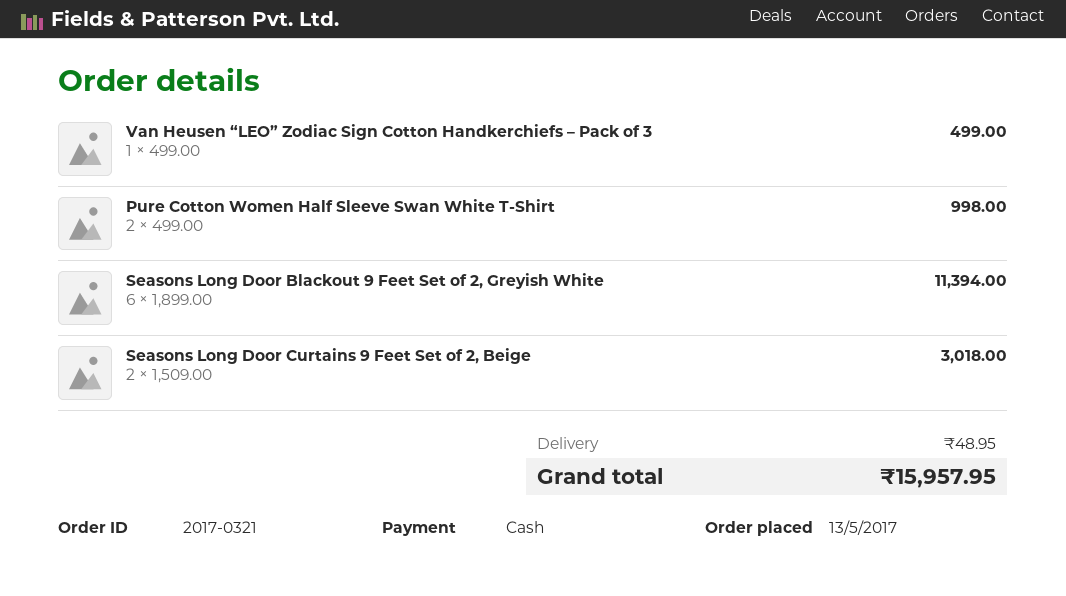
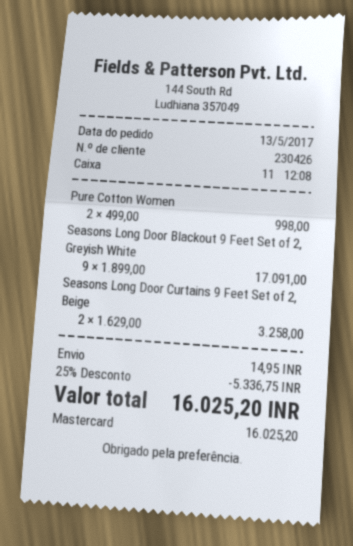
payment method: cash -> Mastercard
Van Heusen “LEO” Zodiac Sign Cotton Handkerchiefs – Pack of 3: 1 x 499.00 = 499.00 -> none
Seasons Long Door Blackout 9 Feet Set of 2, Greyish White: 6 x 1899.00 = 11394.00 -> 9 x 1899.00 = 17091.00
Seasons Long Door Curtains 9 Feet Set of 2, Beige: 2 x 1509.00 = 3018.00 -> 2 x 1629.00 = 3258.00
discount: none -> 25% = 5336.75
shipping: 48.95 -> 14.95
total: 15957.95 -> 16025.20

